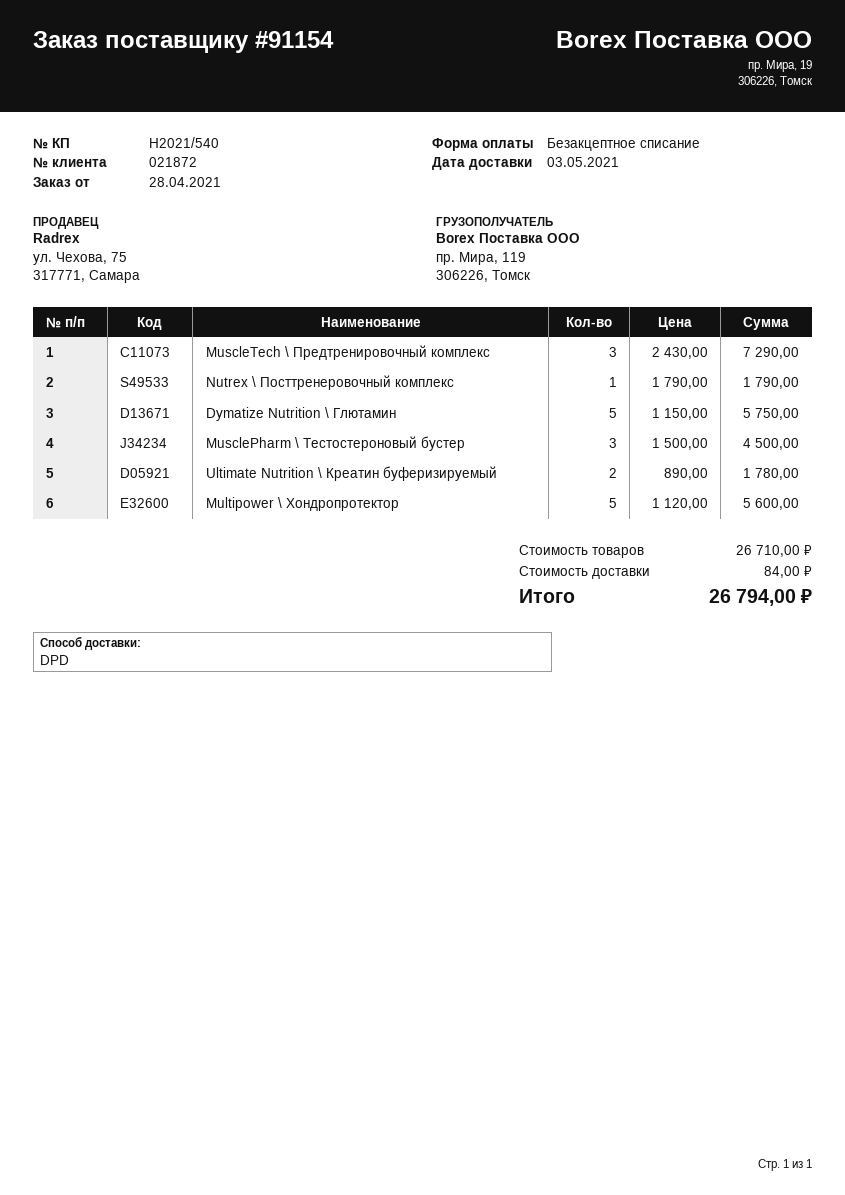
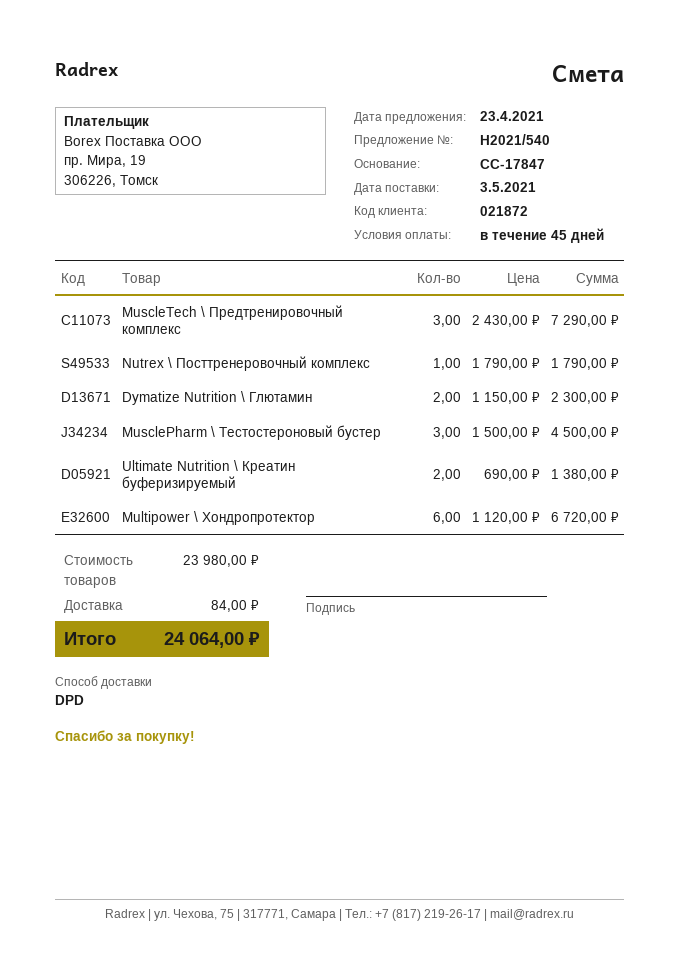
Dymatize Nutrition \ Глютамин: 5 x 1150.00 = 5750.00 -> 2 x 1150.00 = 2300.00
Ultimate Nutrition \ Креатин буферизируемый: 2 x 890.00 = 1780.00 -> 2 x 690.00 = 1380.00
Multipower \ Хондропротектор: 5 x 1120.00 = 5600.00 -> 6 x 1120.00 = 6720.00
subtotal: 26710.00 -> 23980.00
total: 26794.00 -> 24064.00

